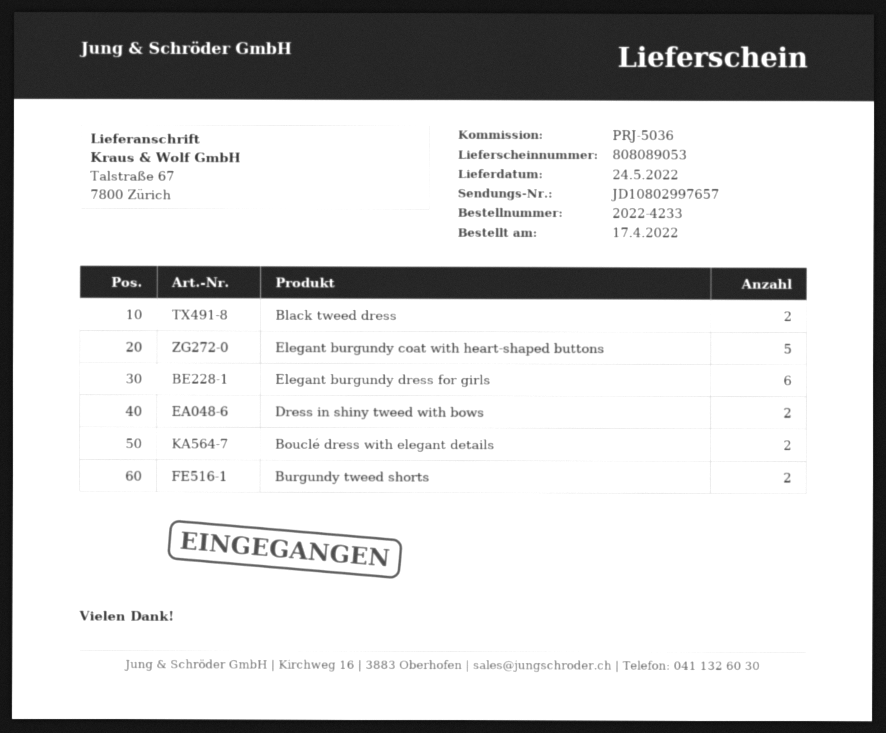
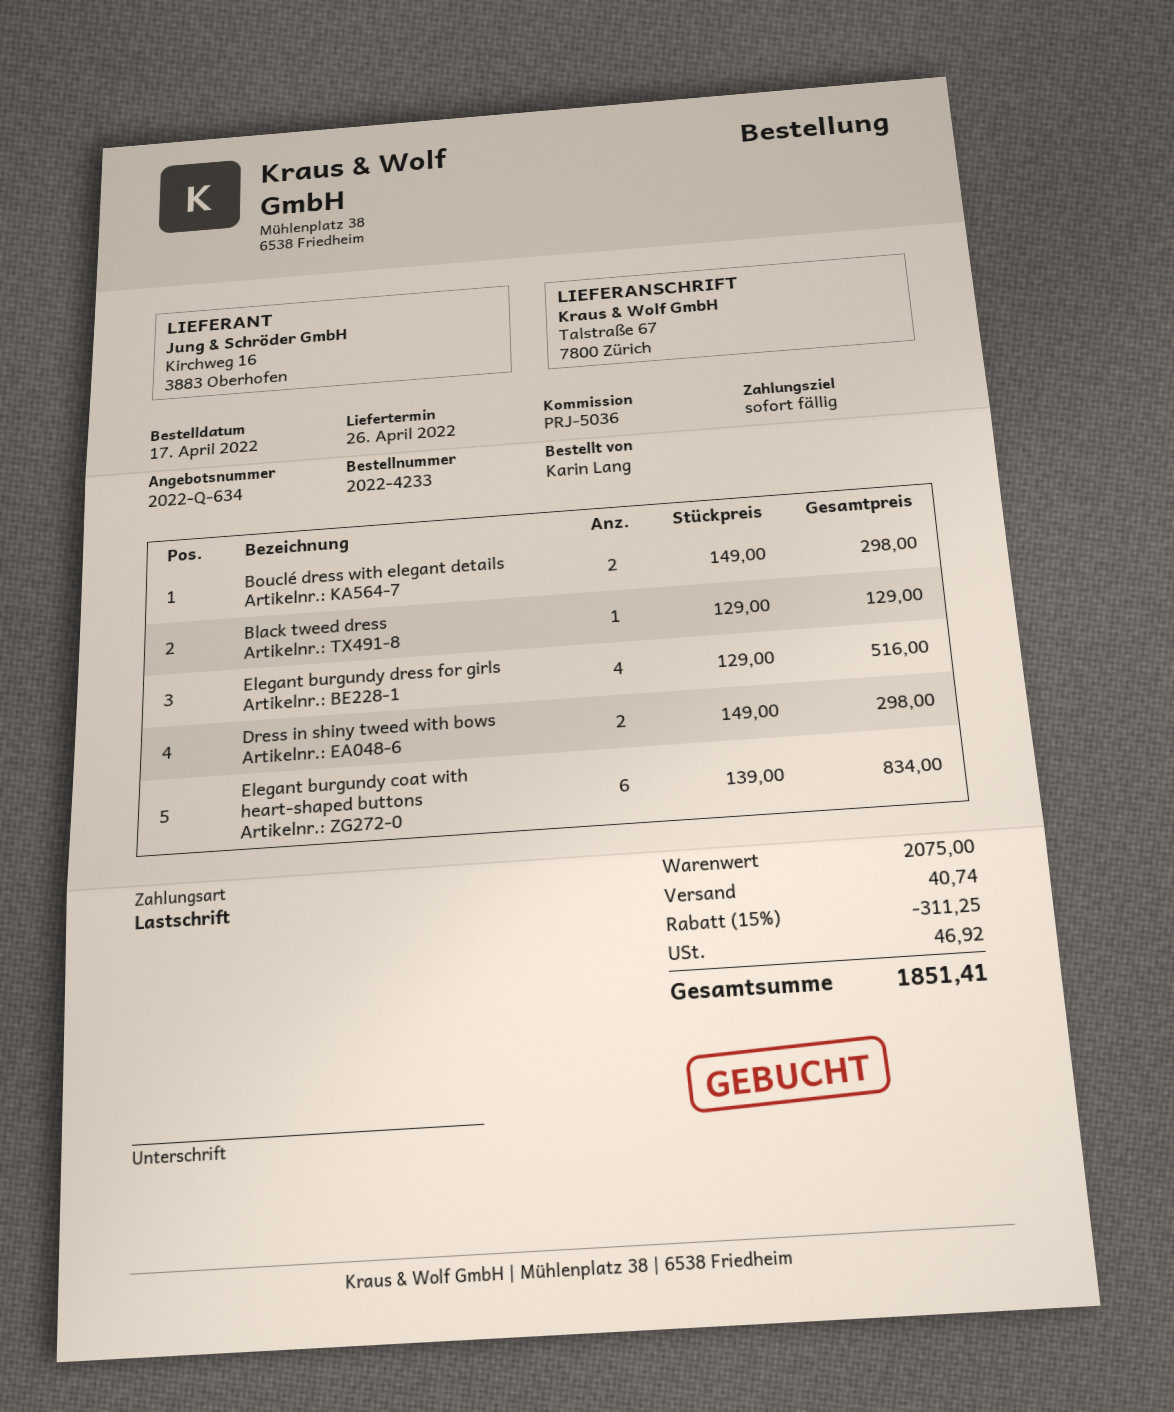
delivery date: 2022-05-24 -> 2022-04-26
Black tweed dress: 2 -> 1
Elegant burgundy coat with heart-shaped buttons: 5 -> 6
Elegant burgundy dress for girls: 6 -> 4
Burgundy tweed shorts: 2 -> none

